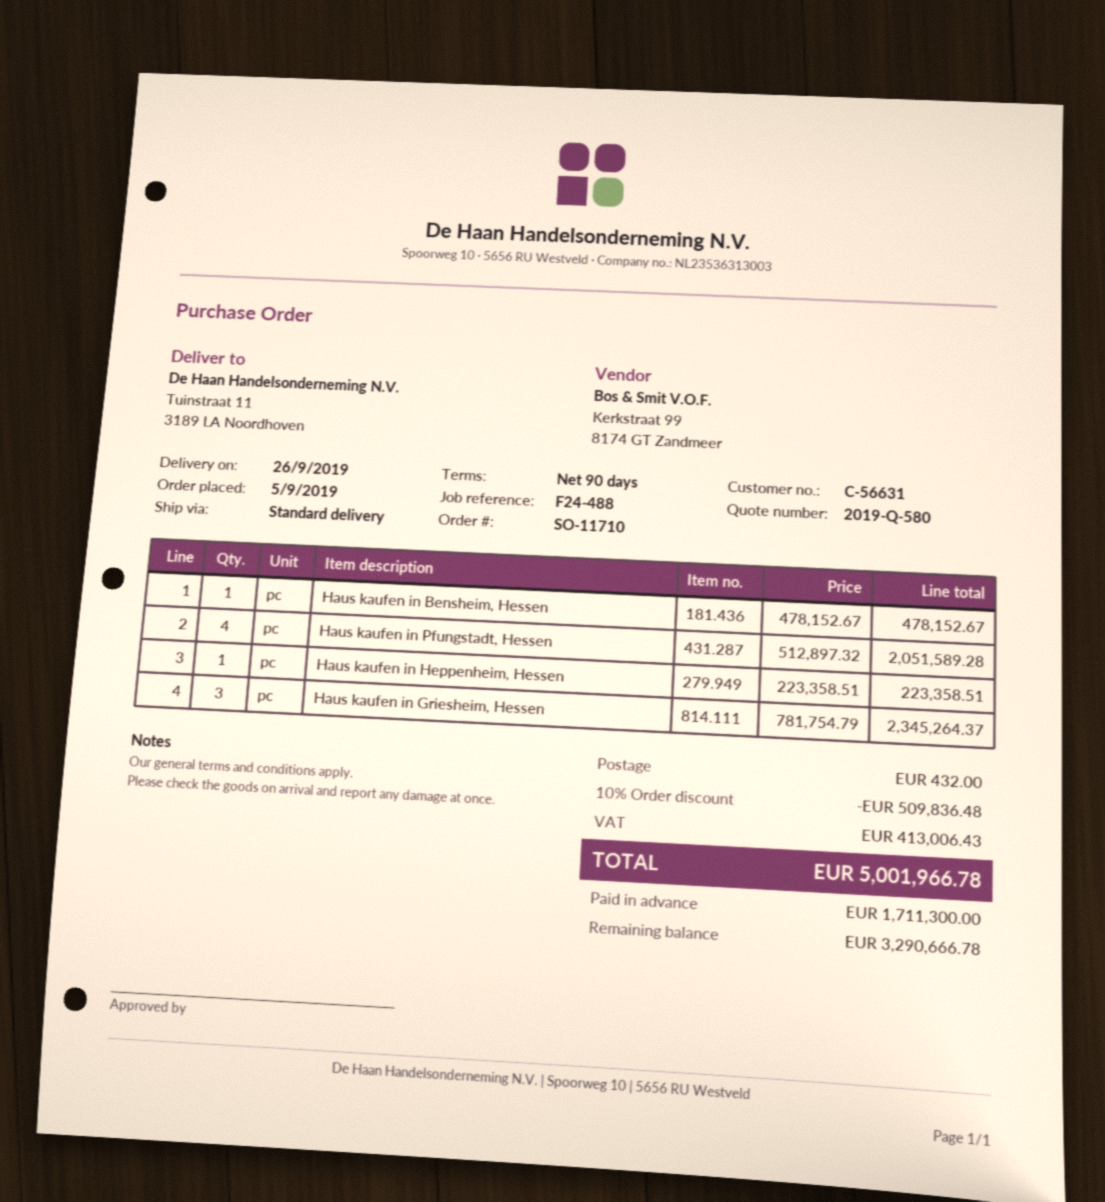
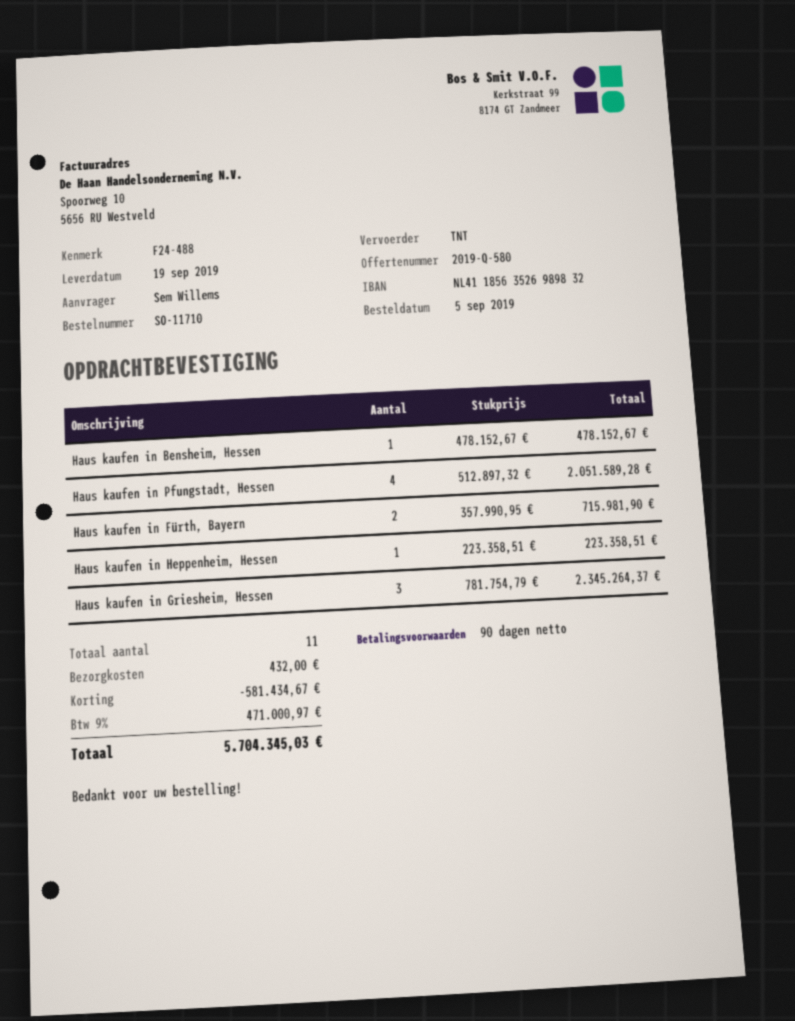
delivery date: 2019-09-26 -> 2019-09-19
shipping method: standard -> TNT
Haus kaufen in Fürth, Bayern: none -> 2 x 357990.95 = 715981.90
discount: 509836.48 -> 581434.67
tax: 413006.43 -> 471000.97
total: 5001966.78 -> 5704345.03

